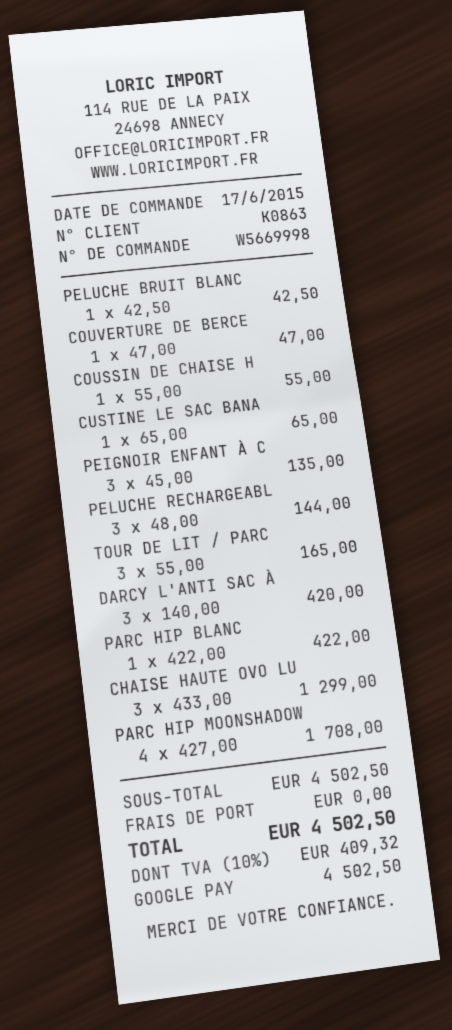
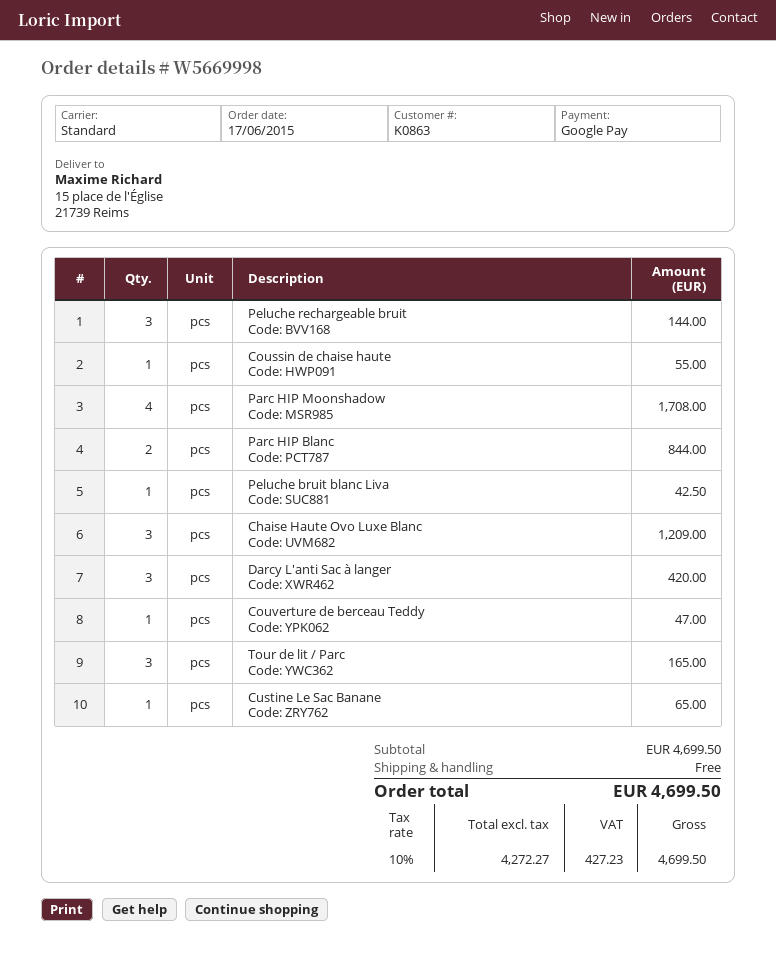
PEIGNOIR ENFANT À C: 3 for 135.00 -> none
PARC HIP BLANC: 1 for 422.00 -> 2 for 844.00
CHAISE HAUTE OVO LU: 3 for 1299.00 -> 3 for 1209.00
subtotal: 4502.50 -> 4699.50
tax: 10% = 409.32 -> 10% = 427.23
total: 4502.50 -> 4699.50

